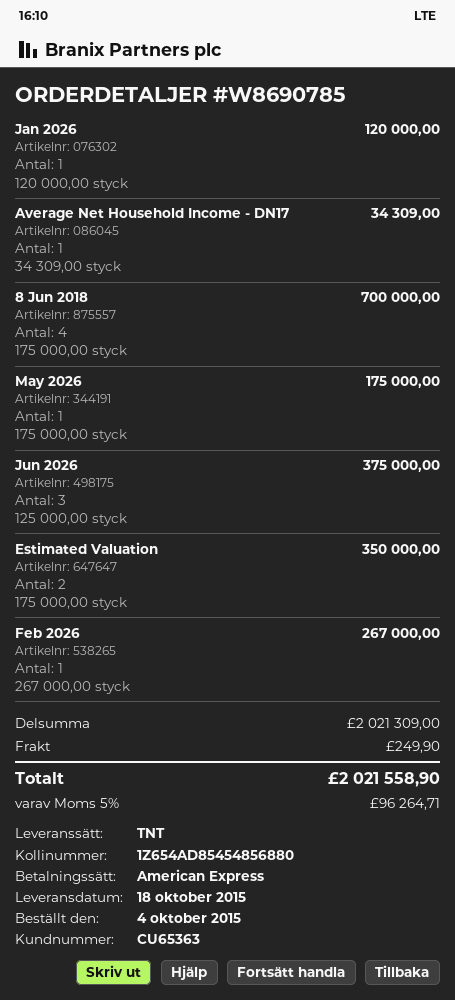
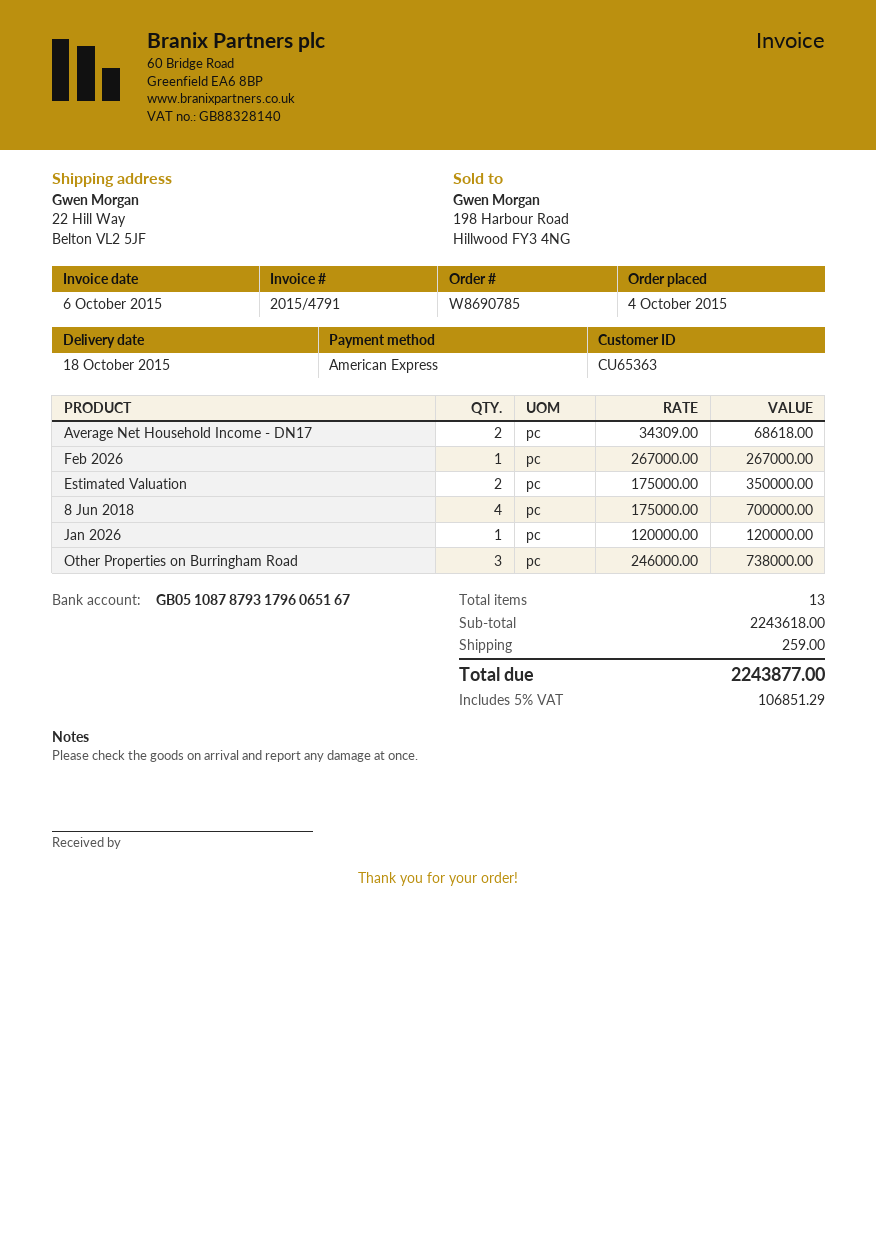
Average Net Household Income - DN17: 1 x 34309.00 = 34309.00 -> 2 x 34309.00 = 68618.00
May 2026: 1 x 175000.00 = 175000.00 -> none
Jun 2026: 3 x 125000.00 = 375000.00 -> none
Other Properties on Burringham Road: none -> 3 x 246000.00 = 738000.00
subtotal: 2021309.00 -> 2243618.00
shipping: 249.90 -> 259.00
tax: 5% = 96264.71 -> 5% = 106851.29
total: 2021558.90 -> 2243877.00

